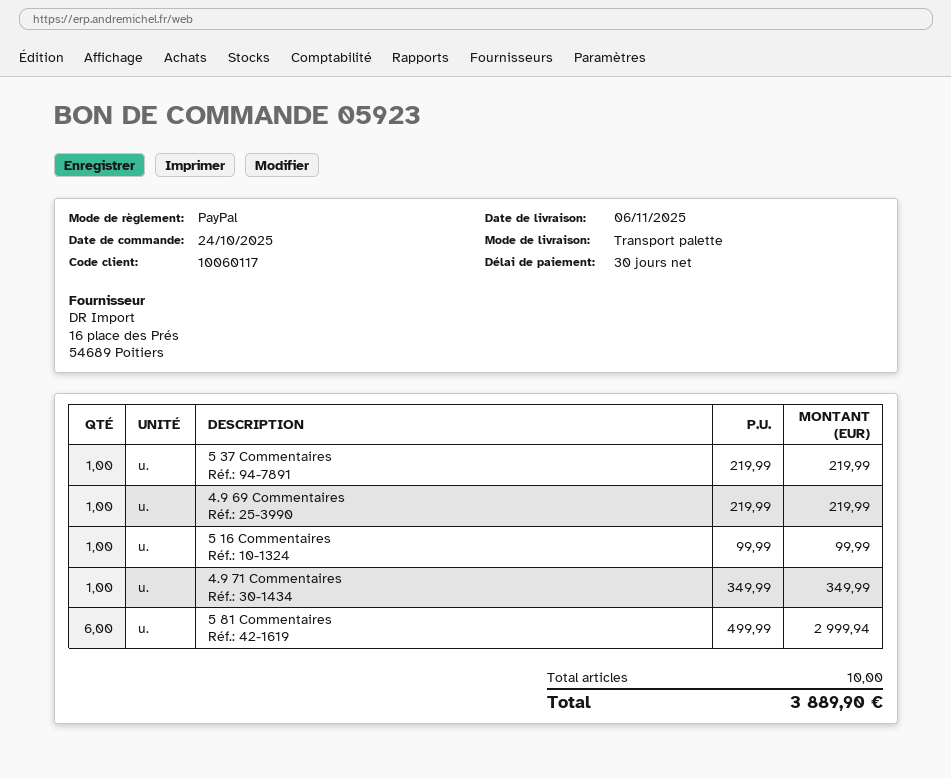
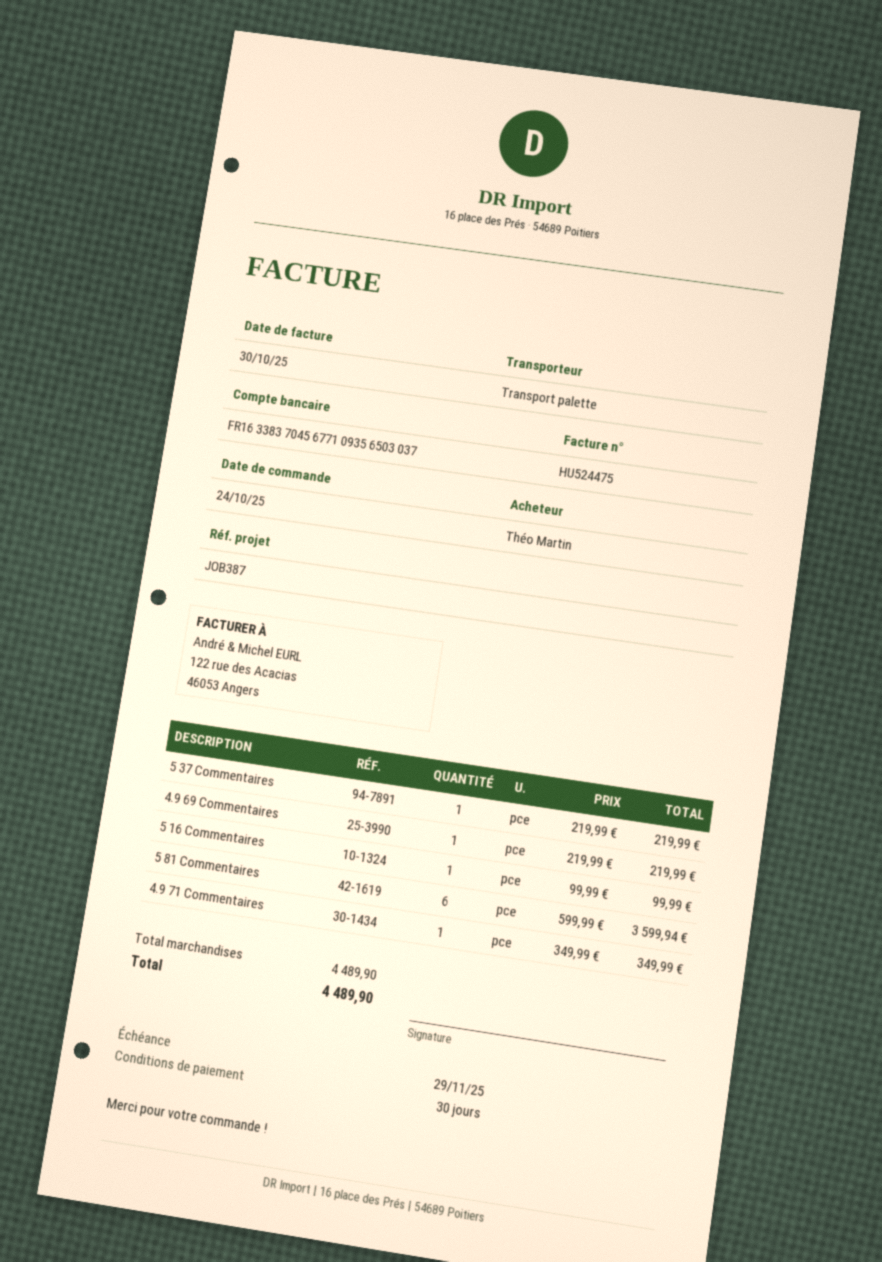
5 81 Commentaires: 6 x 499.99 = 2999.94 -> 6 x 599.99 = 3599.94
total: 3889.90 -> 4489.90

